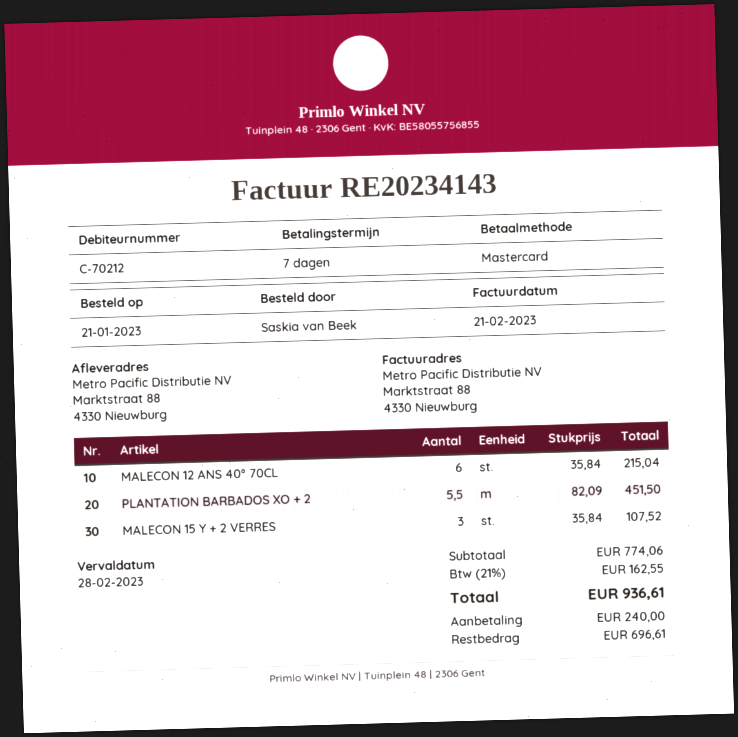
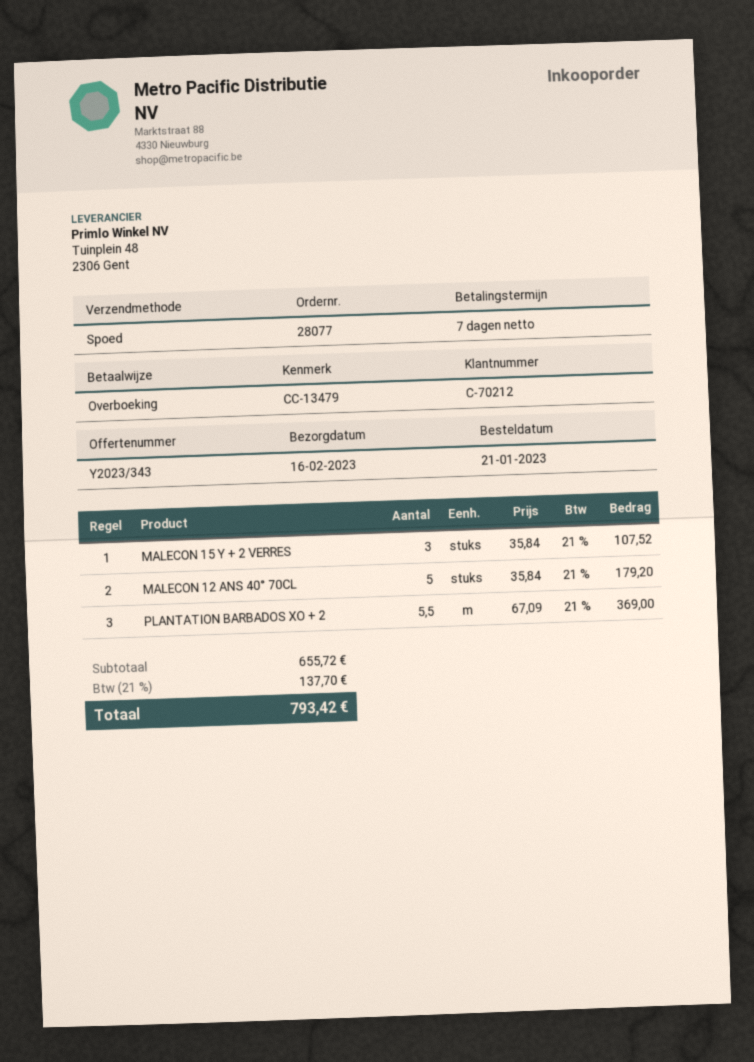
payment method: Mastercard -> bank transfer
MALECON 12 ANS 40° 70CL: 6 x 35.84 = 215.04 -> 5 x 35.84 = 179.20
PLANTATION BARBADOS XO + 2: 5.5 x 82.09 = 451.50 -> 5.5 x 67.09 = 369.00
subtotal: 774.06 -> 655.72
tax: 21% = 162.55 -> 21% = 137.70
total: 936.61 -> 793.42

